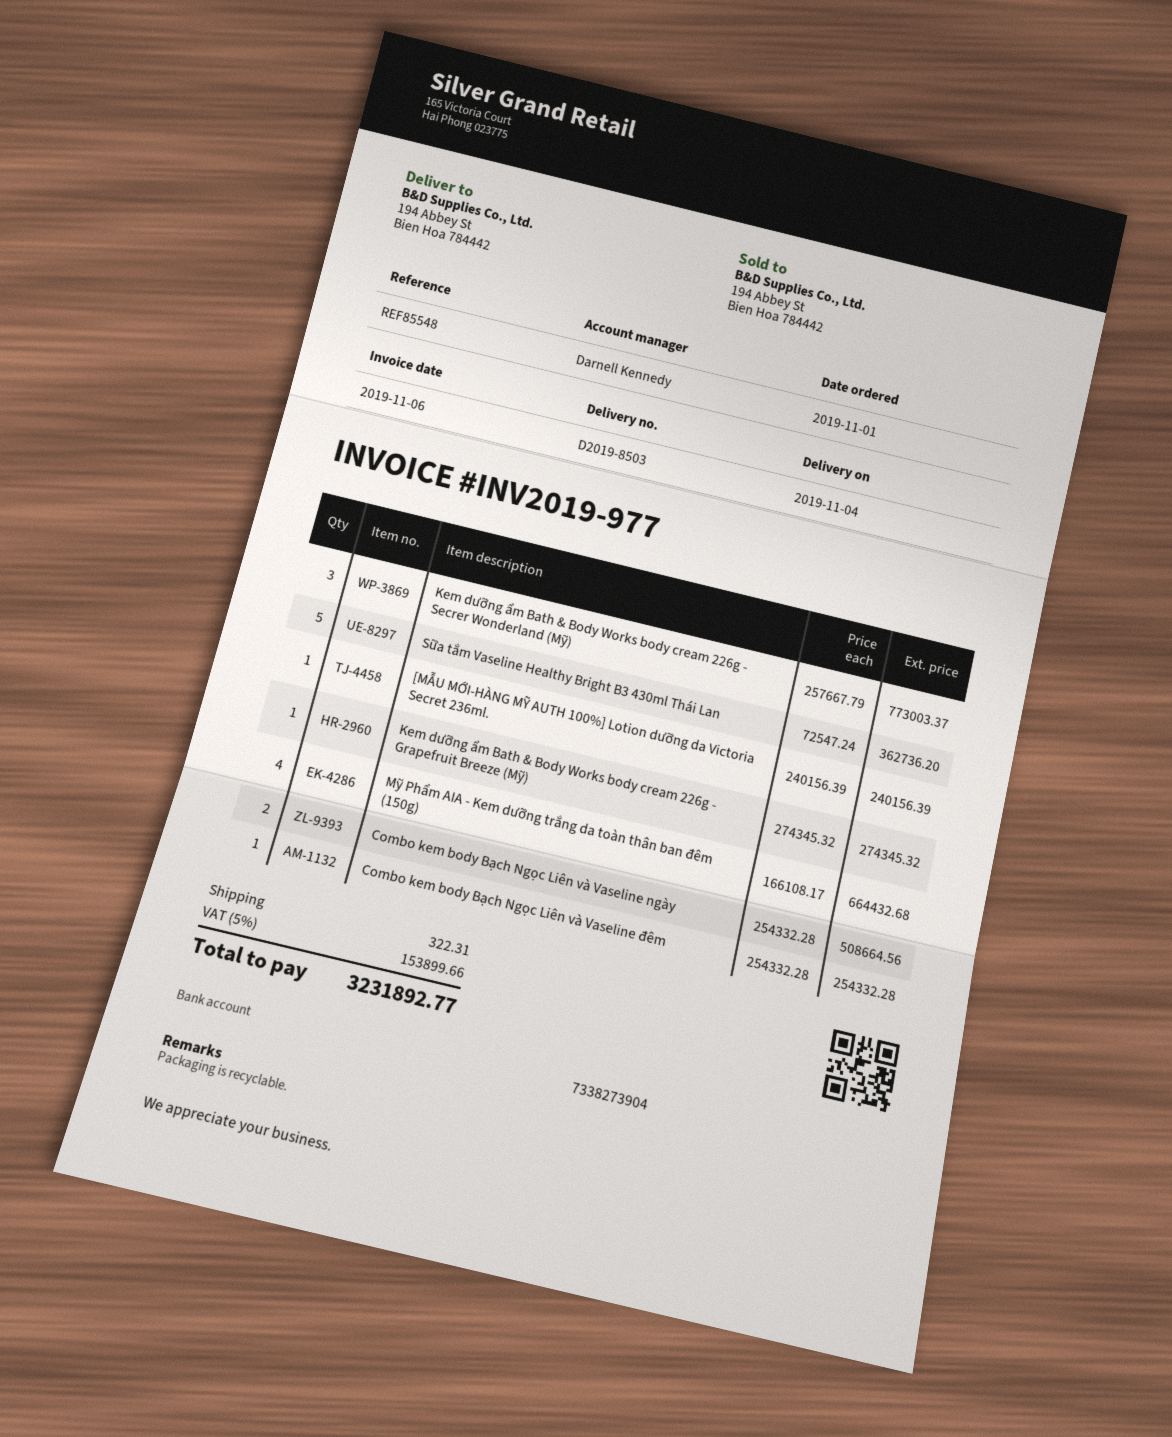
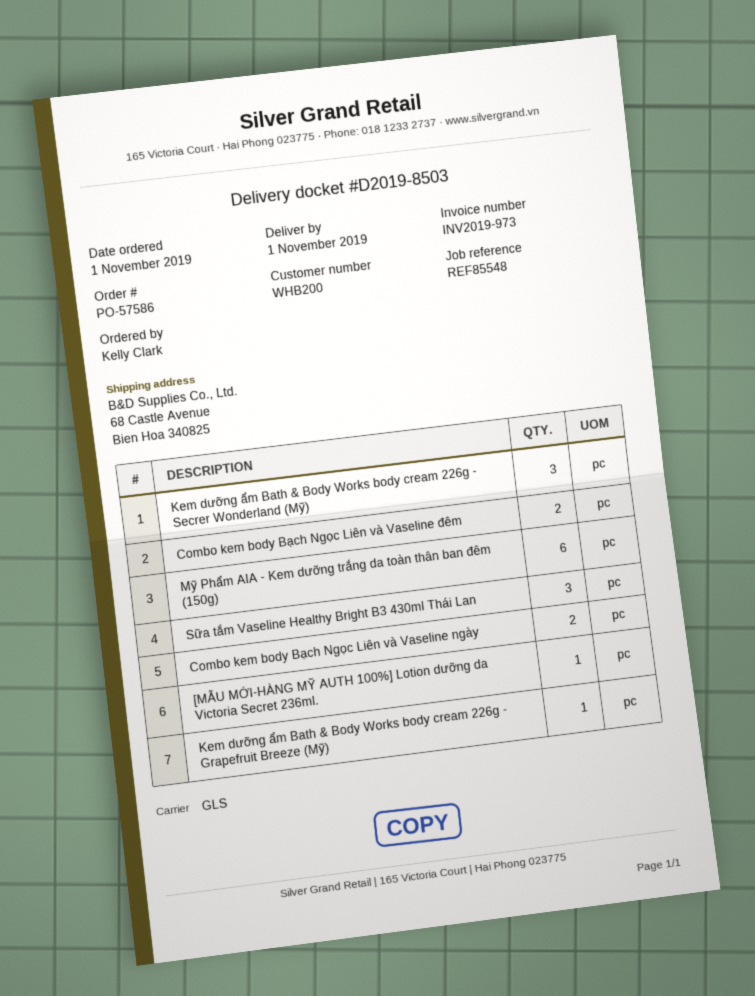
delivery date: 2019-11-04 -> 2019-11-01
invoice number: INV2019-977 -> INV2019-973
ship to: 194 Abbey St, Bien Hoa 784442 -> 68 Castle Avenue, Bien Hoa 340825
Sữa tắm Vaseline Healthy Bright B3 430ml Thái Lan: 5 -> 3
Mỹ Phẩm AIA - Kem dưỡng trắng da toàn thân ban đêm (150g): 4 -> 6
Combo kem body Bạch Ngọc Liên và Vaseline đêm: 1 -> 2

